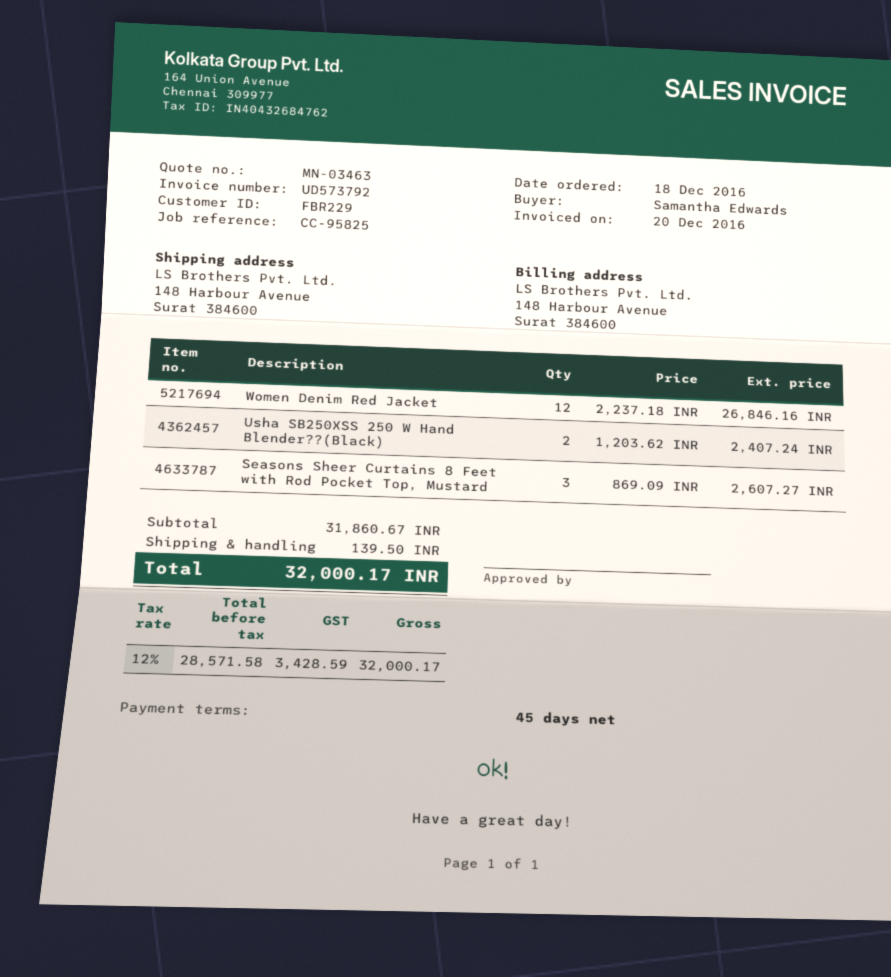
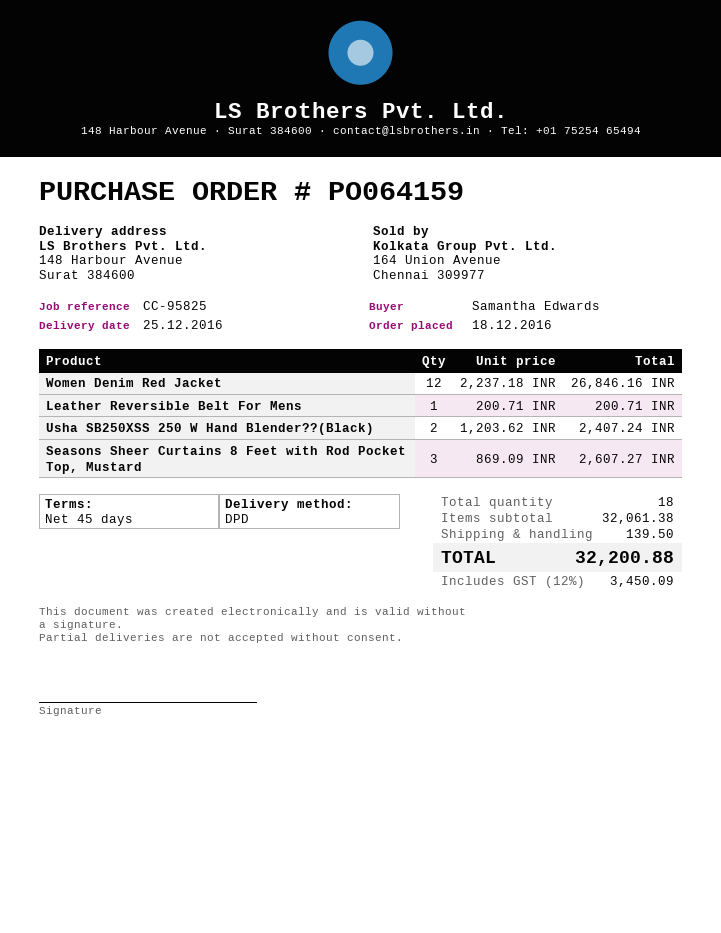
Leather Reversible Belt For Mens: none -> 1 x 200.71 = 200.71
subtotal: 31860.67 -> 32061.38
tax: 12% = 3428.59 -> 12% = 3450.09
total: 32000.17 -> 32200.88

